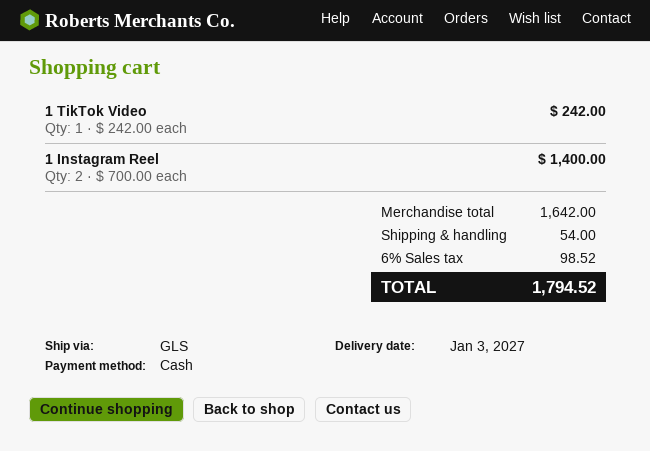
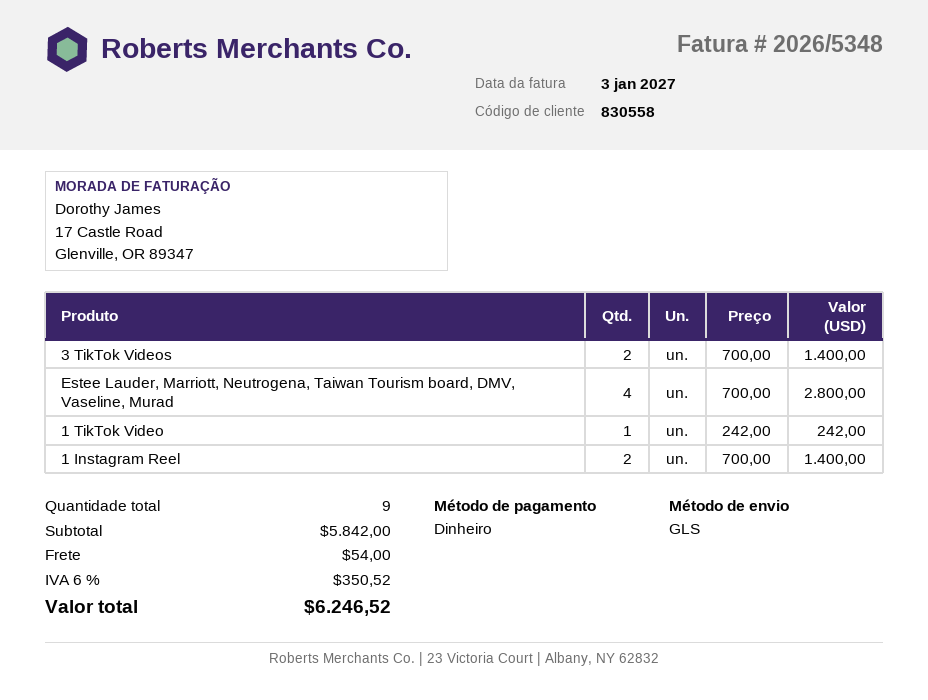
3 TikTok Videos: none -> 2 x 700.00 = 1400.00
Estee Lauder, Marriott, Neutrogena, Taiwan Tourism board, DMV, Vaseline, Murad: none -> 4 x 700.00 = 2800.00
subtotal: 1642.00 -> 5842.00
tax: 6% = 98.52 -> 6% = 350.52
total: 1794.52 -> 6246.52

